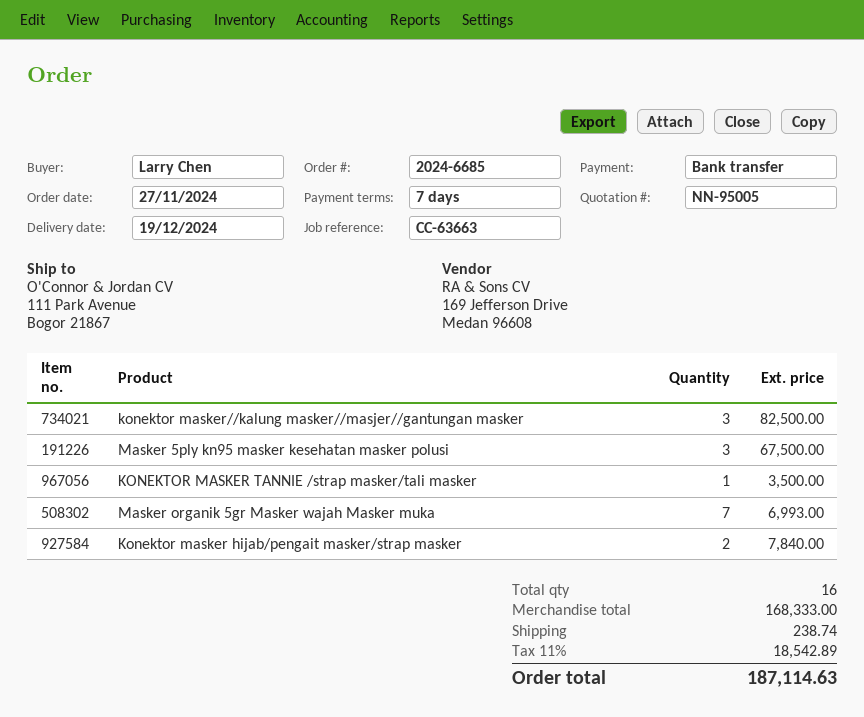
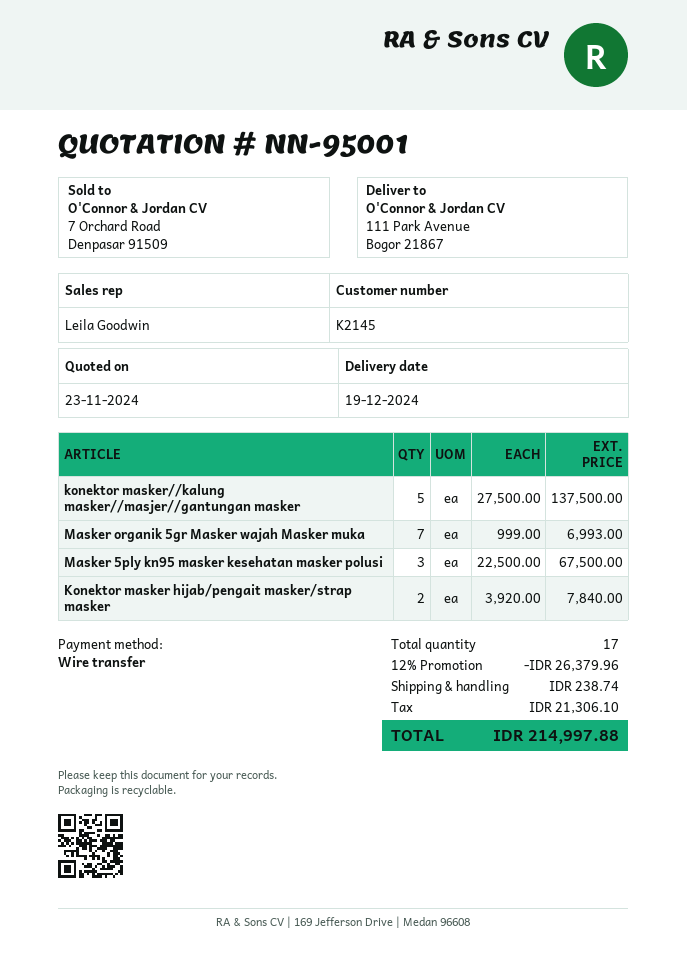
quote number: NN-95005 -> NN-95001
konektor masker//kalung masker//masjer//gantungan masker: 3 for 82500.00 -> 5 for 137500.00
KONEKTOR MASKER TANNIE /strap masker/tali masker: 1 for 3500.00 -> none
total quantity: 16 -> 17
discount: none -> 12% = 26379.96
tax: 18542.89 -> 21306.10
total: 187114.63 -> 214997.88

